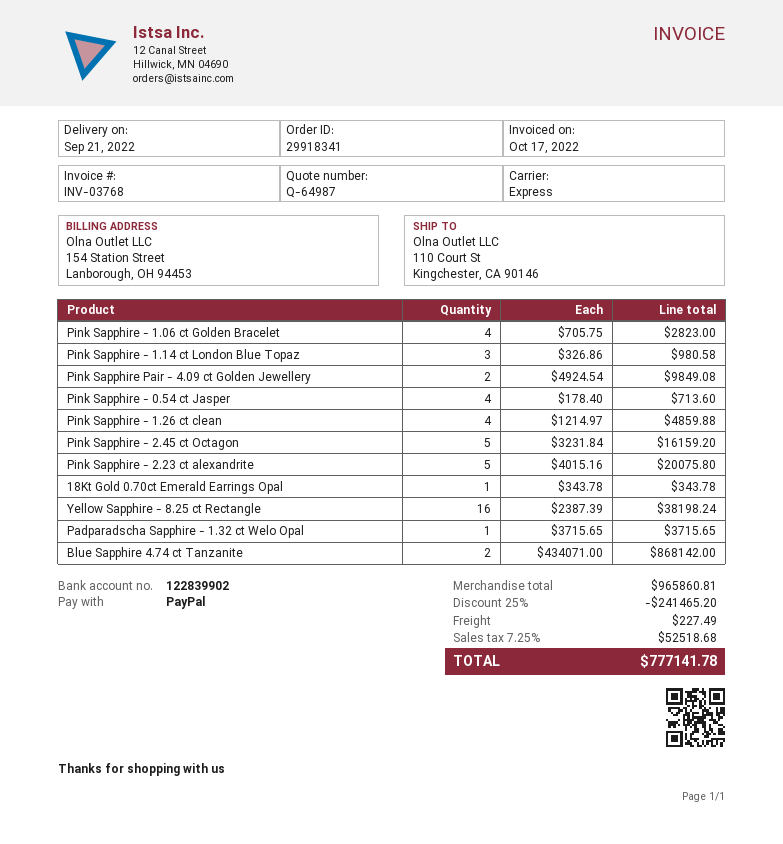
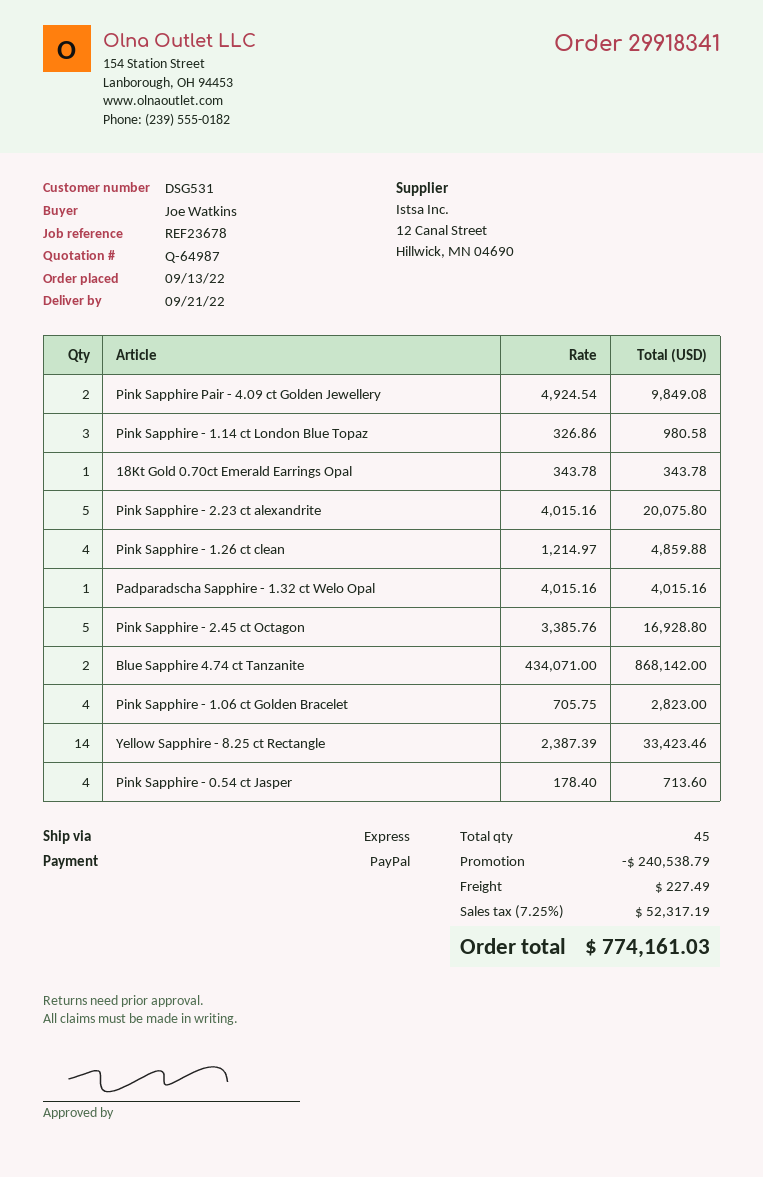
Pink Sapphire - 2.45 ct Octagon: 5 x 3231.84 = 16159.20 -> 5 x 3385.76 = 16928.80
Yellow Sapphire - 8.25 ct Rectangle: 16 x 2387.39 = 38198.24 -> 14 x 2387.39 = 33423.46
Padparadscha Sapphire - 1.32 ct Welo Opal: 1 x 3715.65 = 3715.65 -> 1 x 4015.16 = 4015.16
discount: 241465.20 -> 240538.79
tax: 7.25% = 52518.68 -> 7.25% = 52317.19
total: 777141.78 -> 774161.03

